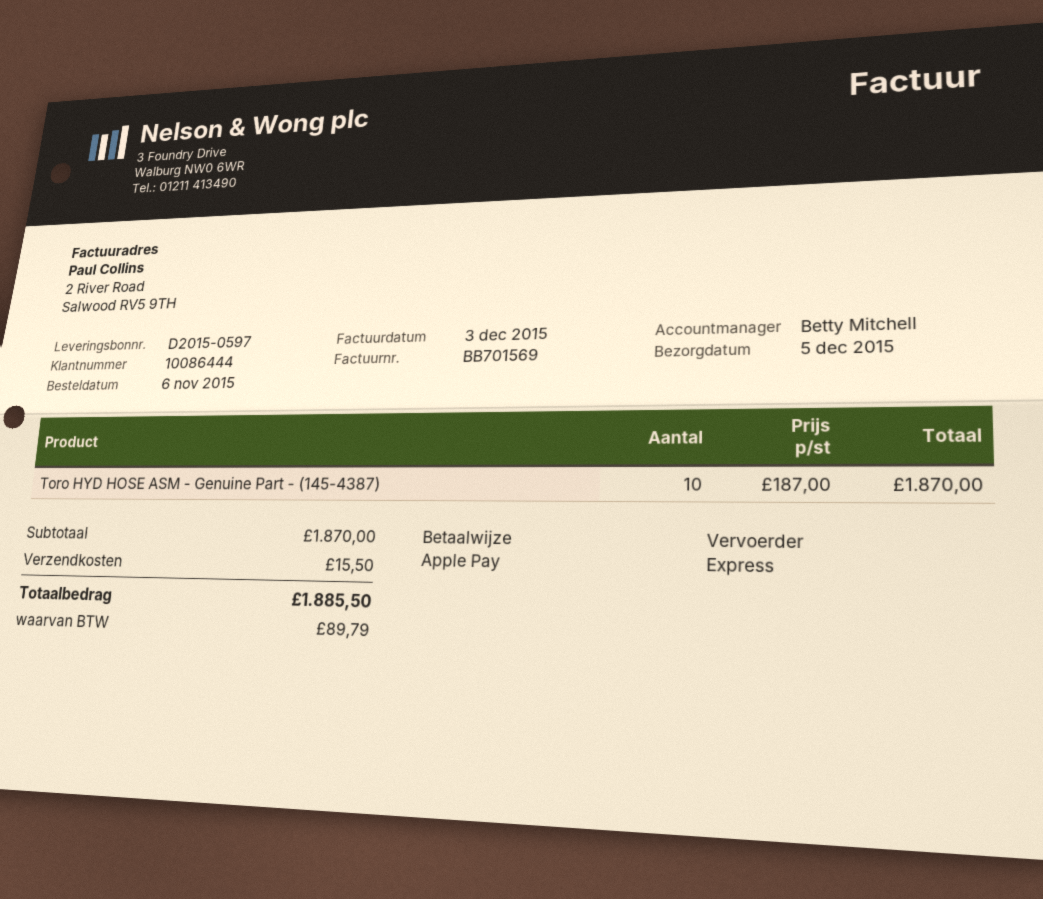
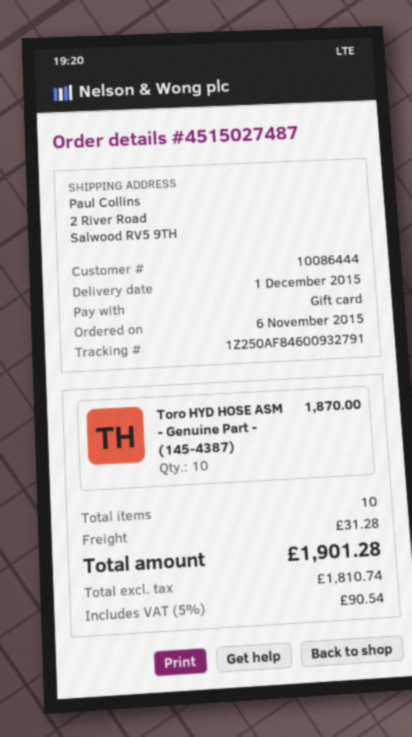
delivery date: 2015-12-05 -> 2015-12-01
payment method: Apple Pay -> gift card
shipping: 15.50 -> 31.28
tax: 89.79 -> 90.54
total: 1885.50 -> 1901.28

